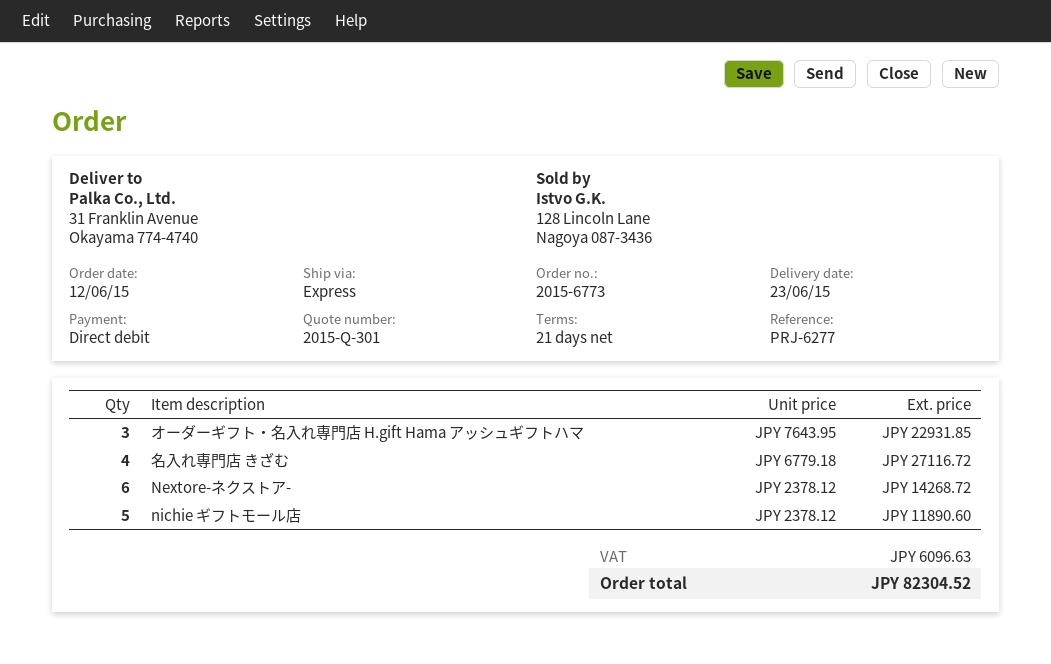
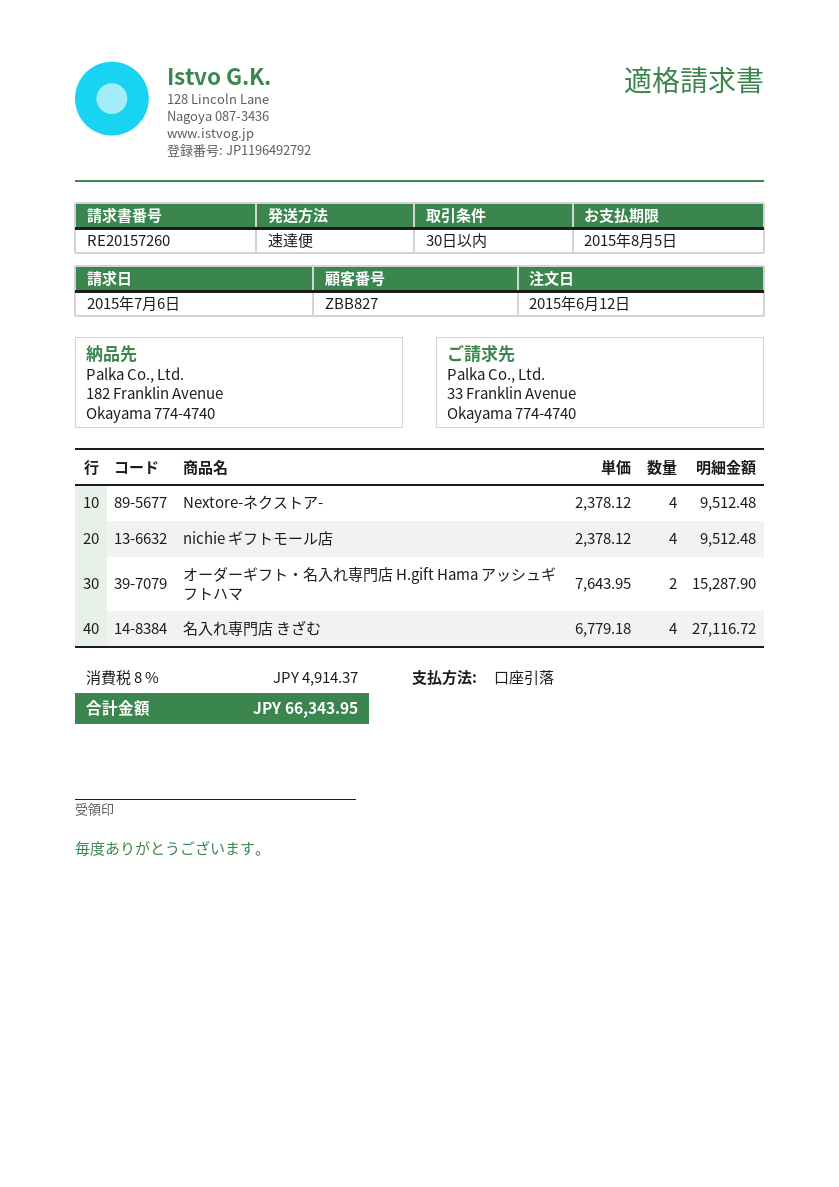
payment terms: 21 days -> 30 days
ship to: 31 Franklin Avenue, Okayama 774-4740 -> 182 Franklin Avenue, Okayama 774-4740
オーダーギフト・名入れ専門店 H.gift Hama アッシュギフトハマ: 3 x 7643.95 = 22931.85 -> 2 x 7643.95 = 15287.90
Nextore-ネクストア-: 6 x 2378.12 = 14268.72 -> 4 x 2378.12 = 9512.48
nichie ギフトモール店: 5 x 2378.12 = 11890.60 -> 4 x 2378.12 = 9512.48
tax: 6096.63 -> 4914.37
total: 82304.52 -> 66343.95

